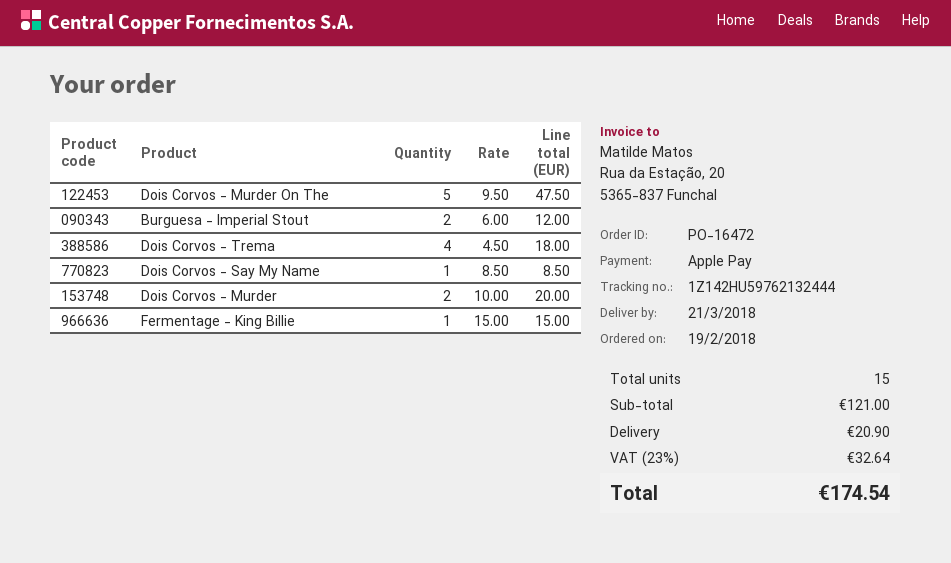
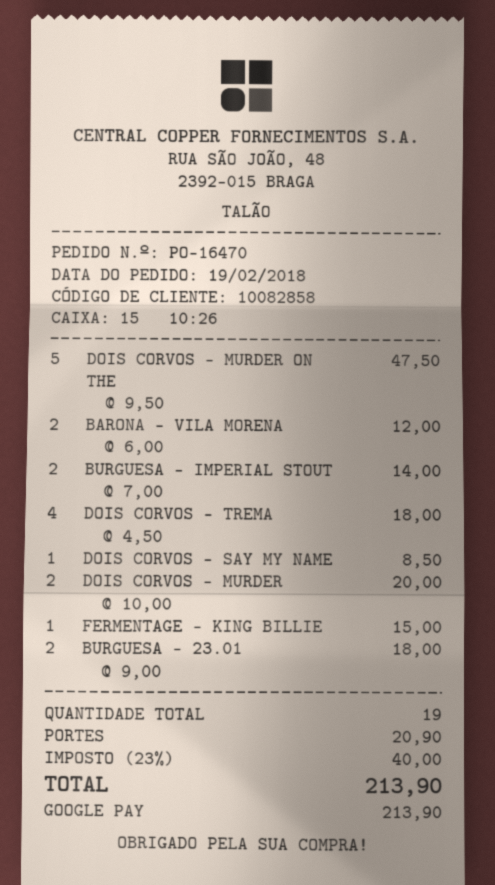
order number: PO-16472 -> PO-16470
payment method: Apple Pay -> Google Pay
Burguesa - Imperial Stout: 2 x 6.00 = 12.00 -> 2 x 7.00 = 14.00
BARONA - VILA MORENA: none -> 2 x 6.00 = 12.00
BURGUESA - 23.01: none -> 2 x 9.00 = 18.00
total quantity: 15 -> 19
tax: 23% = 32.64 -> 23% = 40.00
total: 174.54 -> 213.90

